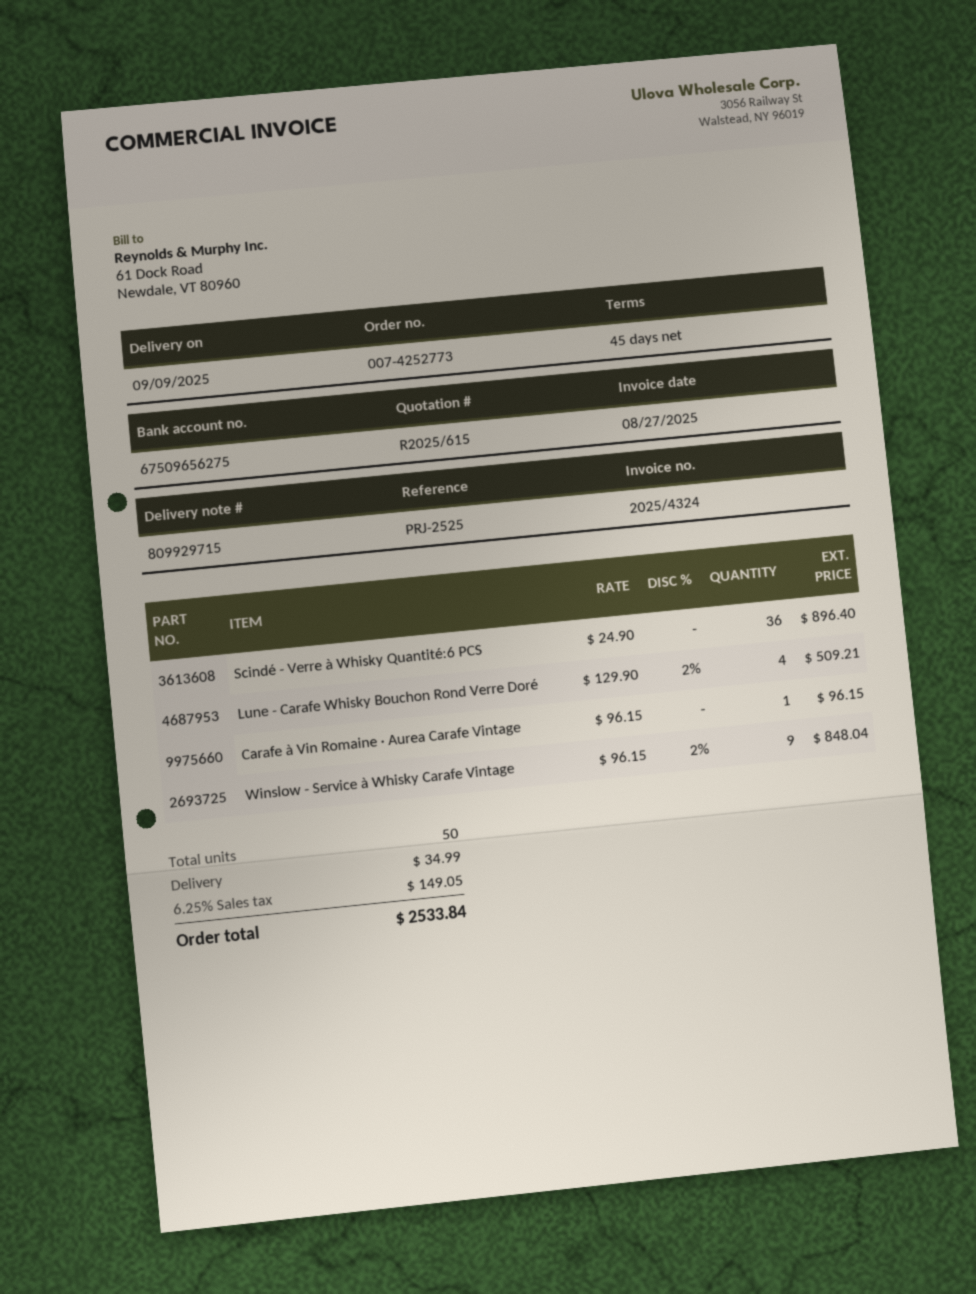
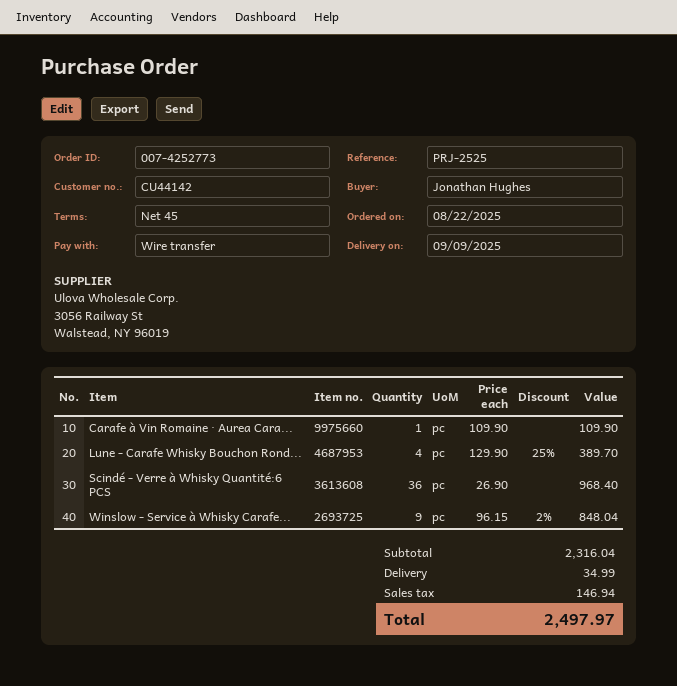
Scindé - Verre à Whisky Quantité:6 PCS: 36 x 24.90 = 896.40 -> 36 x 26.90 = 968.40
Lune - Carafe Whisky Bouchon Rond Verre Doré: 4 x 129.90 - 2% = 509.21 -> 4 x 129.90 - 25% = 389.70
Carafe à Vin Romaine · Aurea Carafe Vintage: 1 x 96.15 = 96.15 -> 1 x 109.90 = 109.90
tax: 149.05 -> 146.94
total: 2533.84 -> 2497.97

